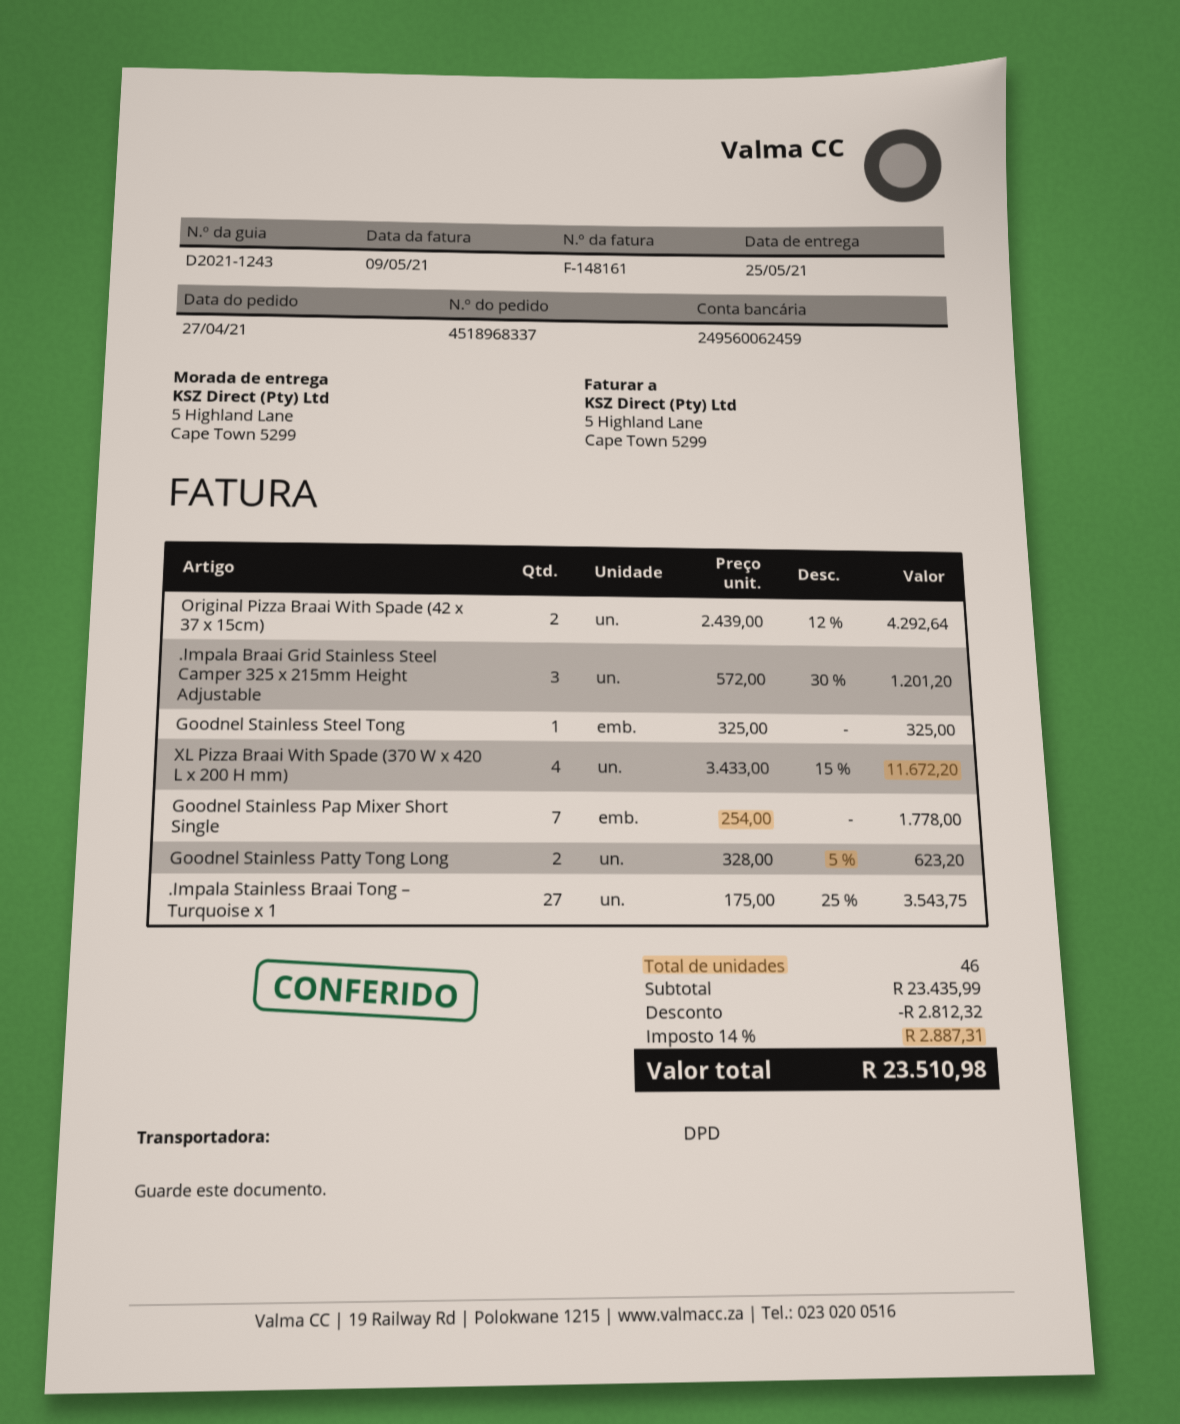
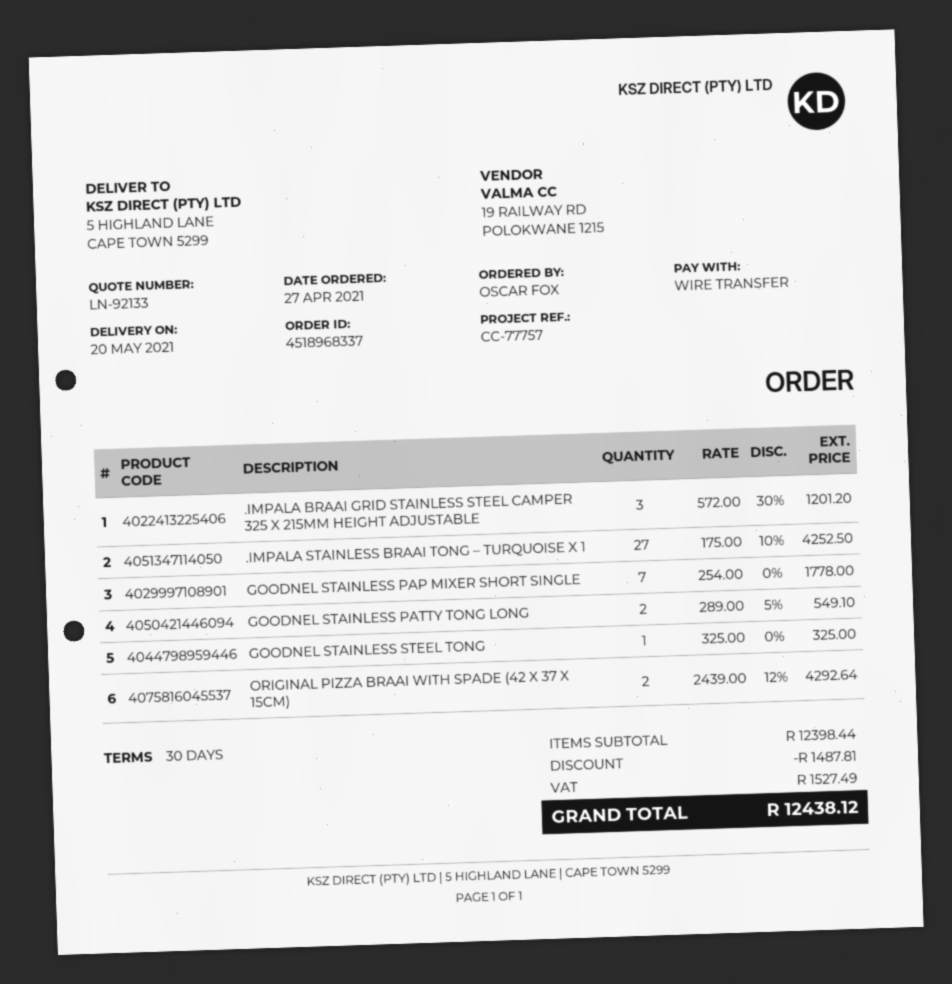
delivery date: 2021-05-25 -> 2021-05-20
XL Pizza Braai With Spade (370 W x 420 L x 200 H mm): 4 x 3433.00 - 15% = 11672.20 -> none
Goodnel Stainless Patty Tong Long: 2 x 328.00 - 5% = 623.20 -> 2 x 289.00 - 5% = 549.10
.Impala Stainless Braai Tong – Turquoise x 1: 27 x 175.00 - 25% = 3543.75 -> 27 x 175.00 - 10% = 4252.50
subtotal: 23435.99 -> 12398.44
discount: 2812.32 -> 1487.81
tax: 2887.31 -> 1527.49
total: 23510.98 -> 12438.12

